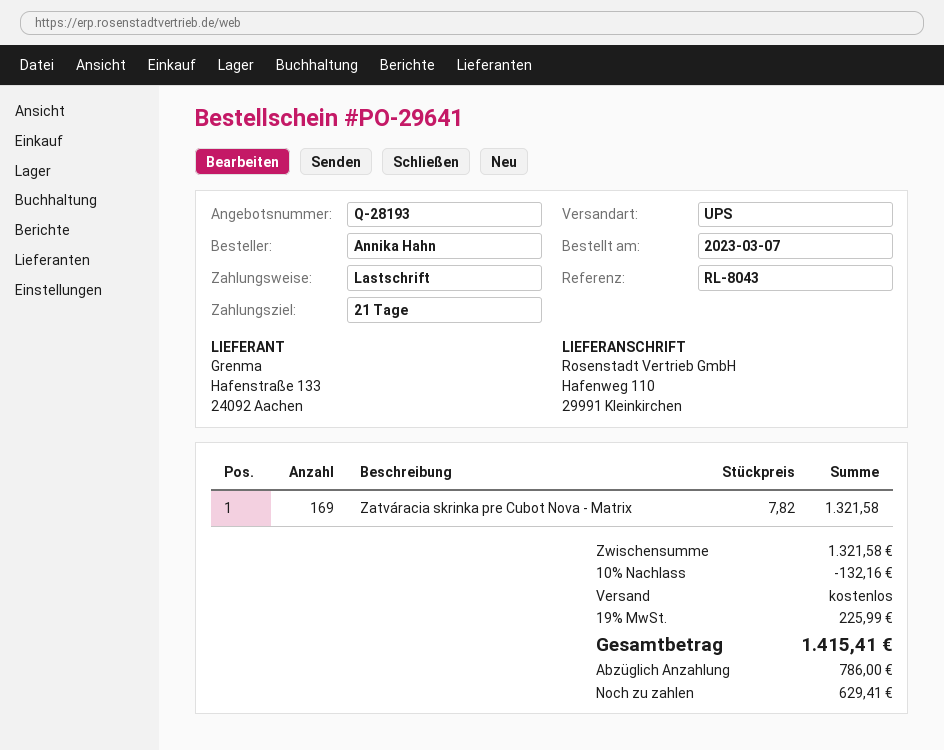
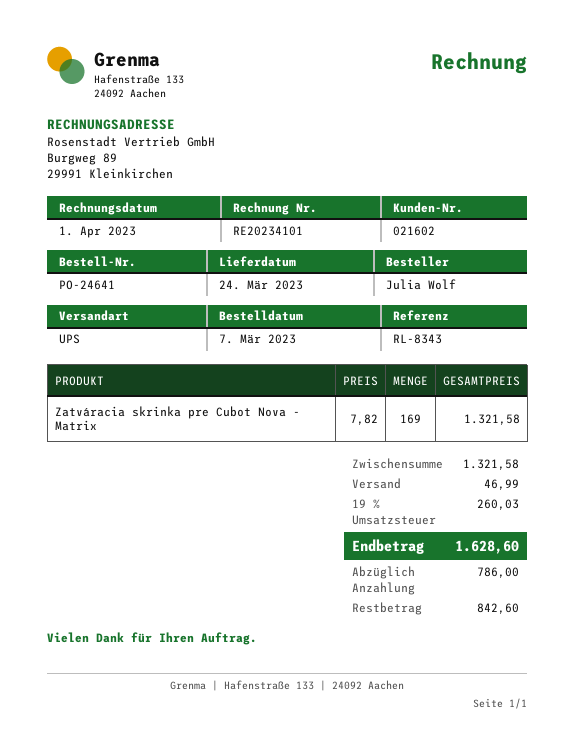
order number: PO-29641 -> PO-24641
reference: RL-8043 -> RL-8343
ordered by: Annika Hahn -> Julia Wolf
discount: 10% = 132.16 -> none
shipping: 0.00 -> 46.99
tax: 19% = 225.99 -> 19% = 260.03
total: 1415.41 -> 1628.60
balance: 629.41 -> 842.60

